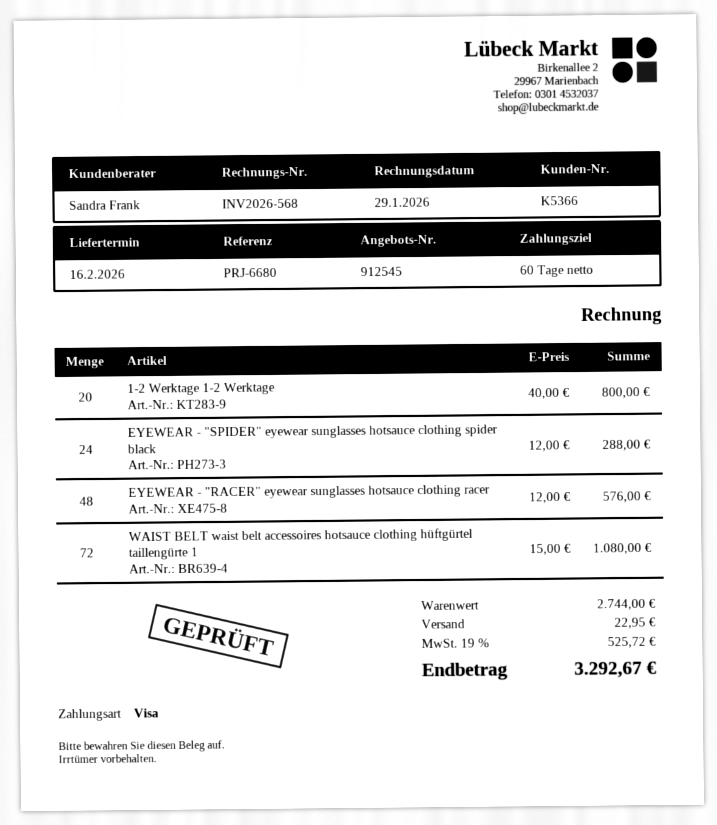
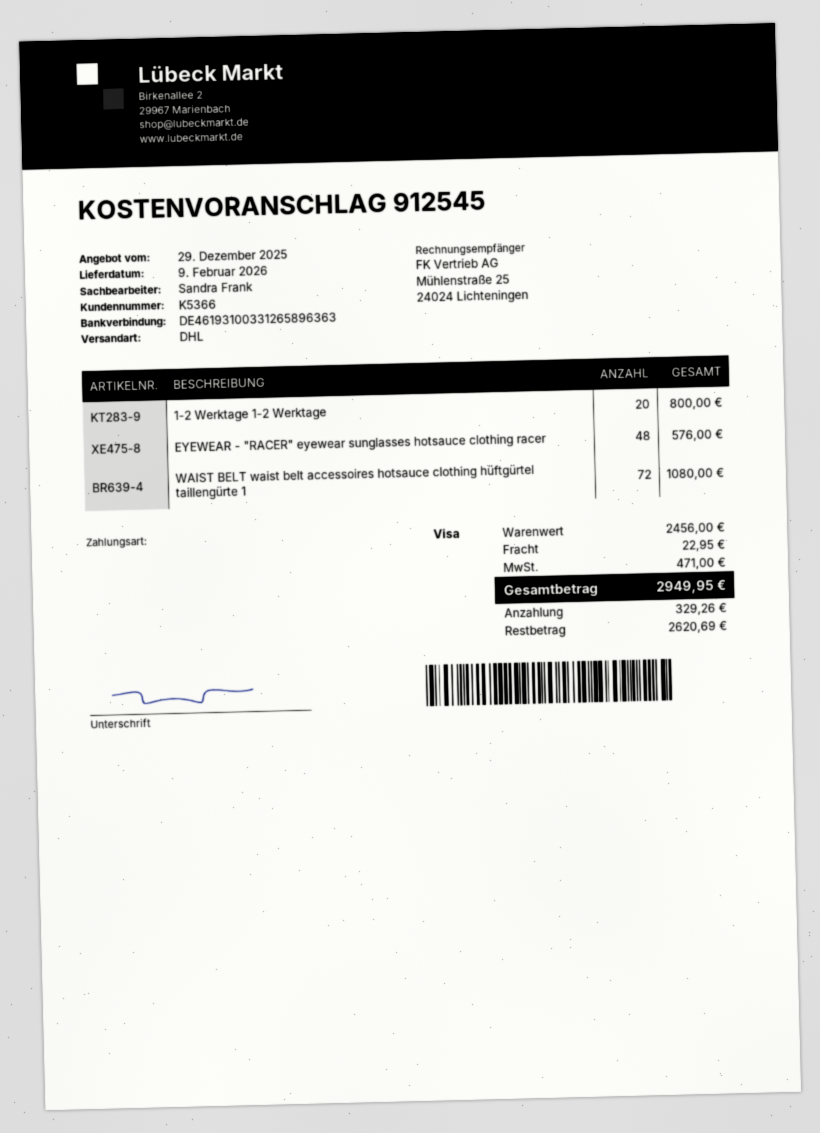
delivery date: 2026-02-16 -> 2026-02-09
EYEWEAR - "SPIDER" eyewear sunglasses hotsauce clothing spider black: 24 for 288.00 -> none
subtotal: 2744.00 -> 2456.00
tax: 525.72 -> 471.00
total: 3292.67 -> 2949.95

